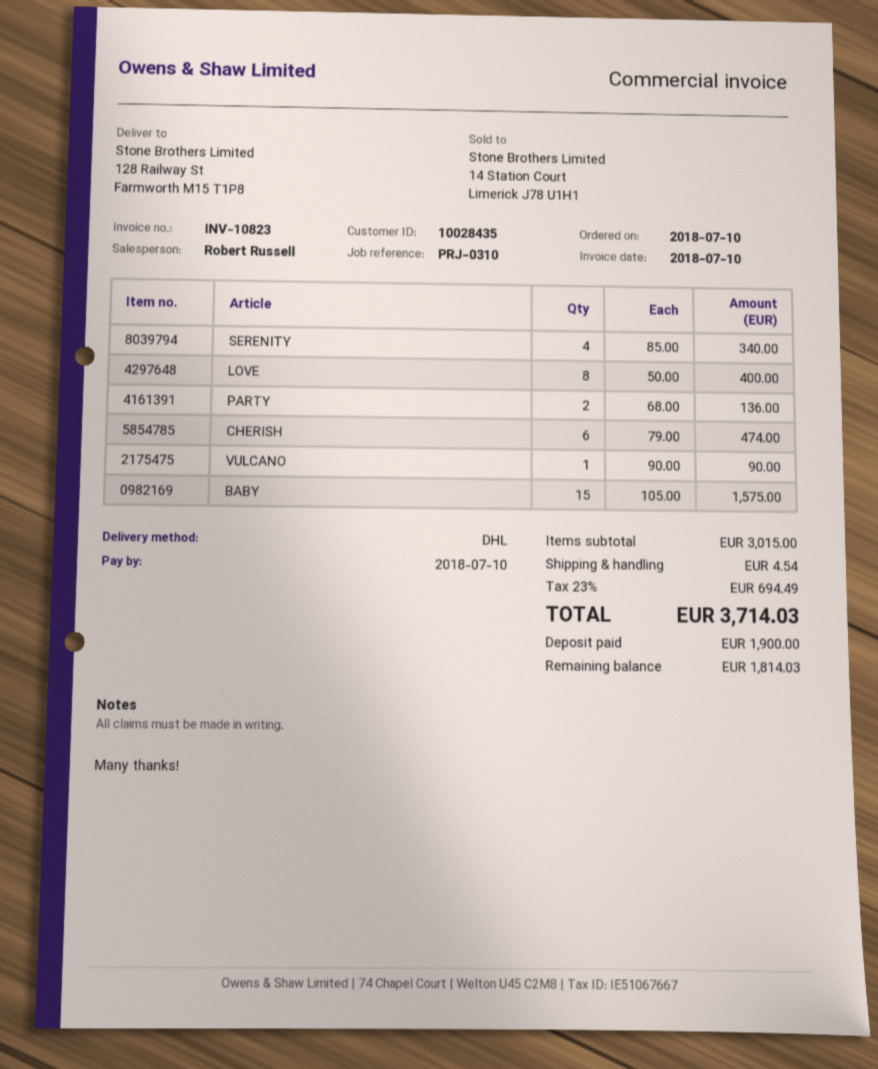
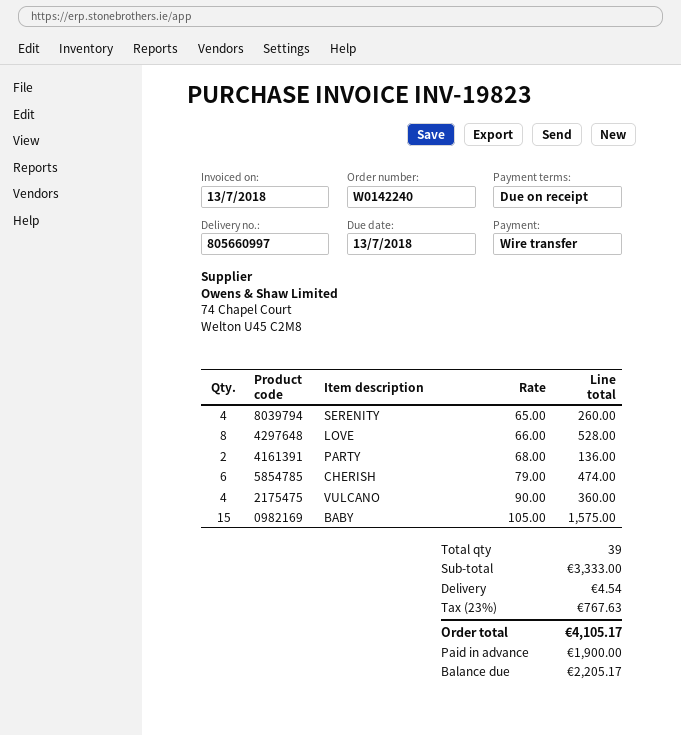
invoice number: INV-10823 -> INV-19823
invoice date: 2018-07-10 -> 2018-07-13
due date: 2018-07-10 -> 2018-07-13
SERENITY: 4 x 85.00 = 340.00 -> 4 x 65.00 = 260.00
LOVE: 8 x 50.00 = 400.00 -> 8 x 66.00 = 528.00
VULCANO: 1 x 90.00 = 90.00 -> 4 x 90.00 = 360.00
subtotal: 3015.00 -> 3333.00
tax: 23% = 694.49 -> 23% = 767.63
total: 3714.03 -> 4105.17
balance: 1814.03 -> 2205.17

